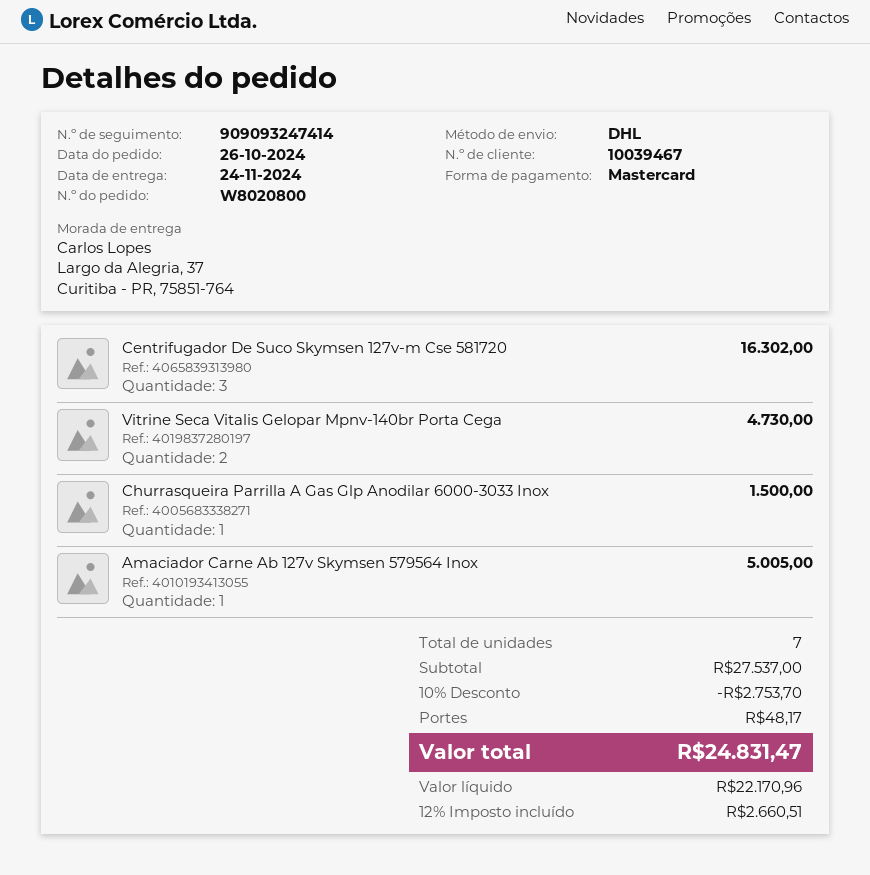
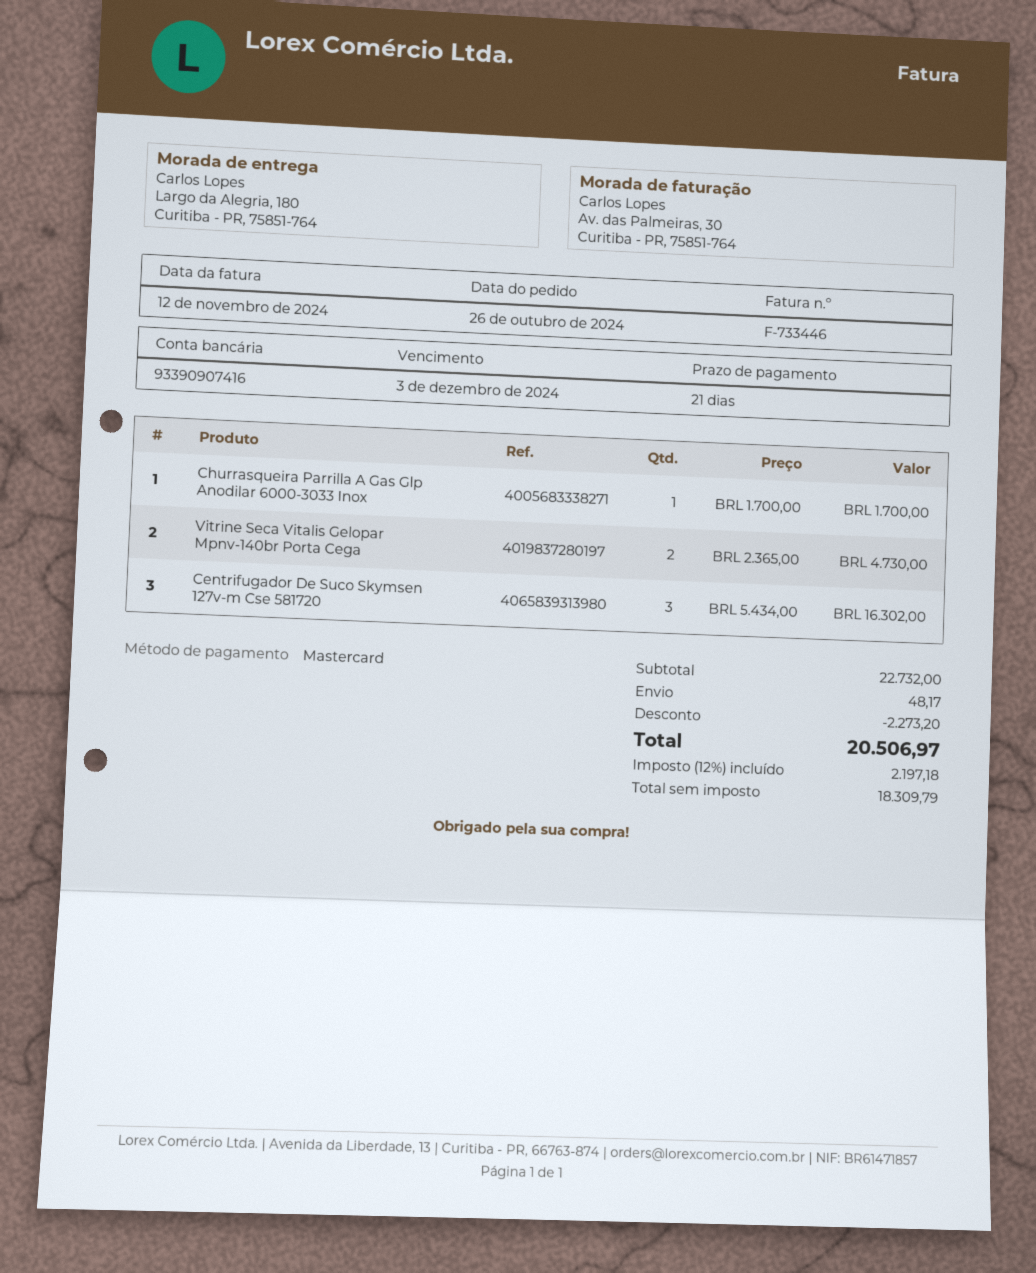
ship to: Largo da Alegria, 37, Curitiba - PR, 75851-764 -> Largo da Alegria, 180, Curitiba - PR, 75851-764
Churrasqueira Parrilla A Gas Glp Anodilar 6000-3033 Inox: 1 for 1500.00 -> 1 for 1700.00
Amaciador Carne Ab 127v Skymsen 579564 Inox: 1 for 5005.00 -> none
subtotal: 27537.00 -> 22732.00
discount: 2753.70 -> 2273.20
net: 22170.96 -> 18309.79
tax: 12% = 2660.51 -> 12% = 2197.18
total: 24831.47 -> 20506.97

